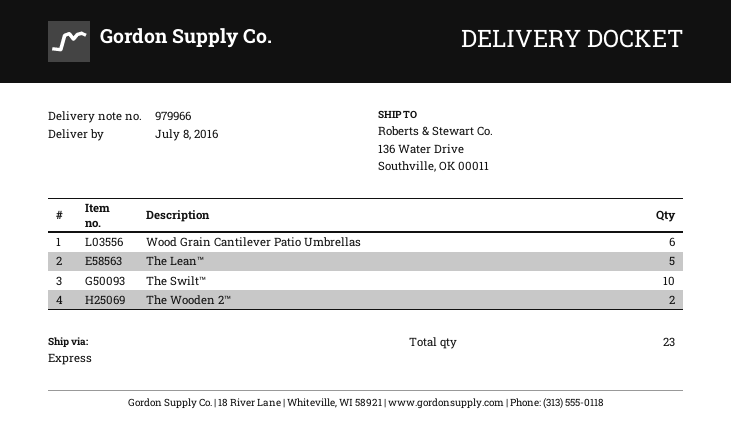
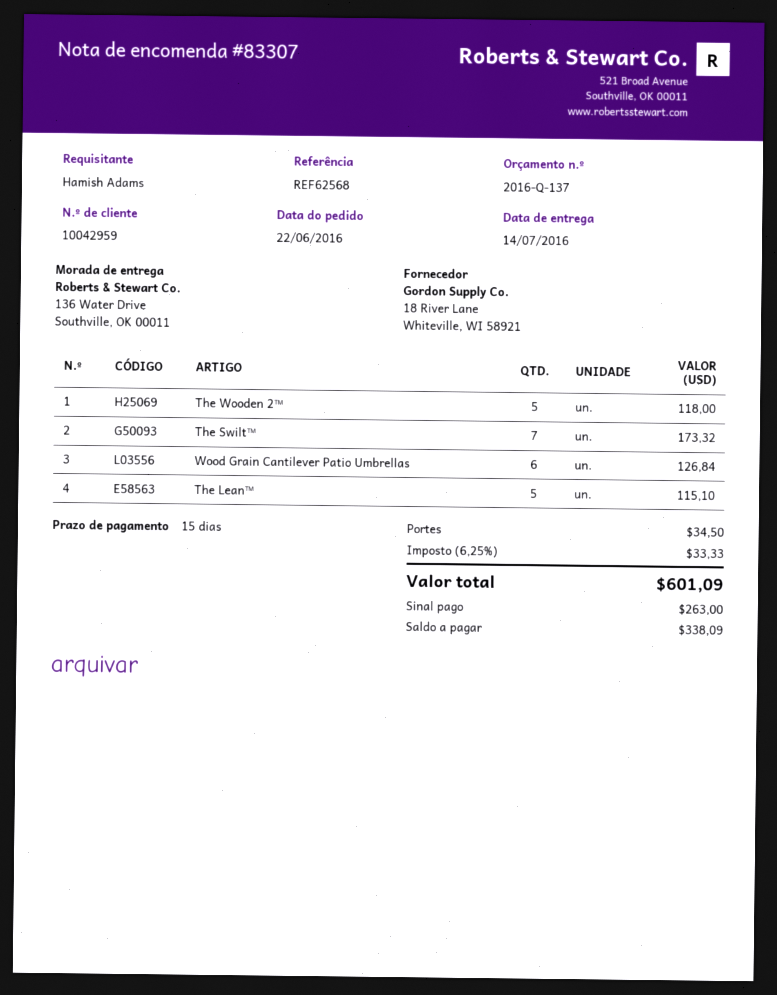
delivery date: 2016-07-08 -> 2016-07-14
The Swilt™: 10 -> 7
The Wooden 2™: 2 -> 5

